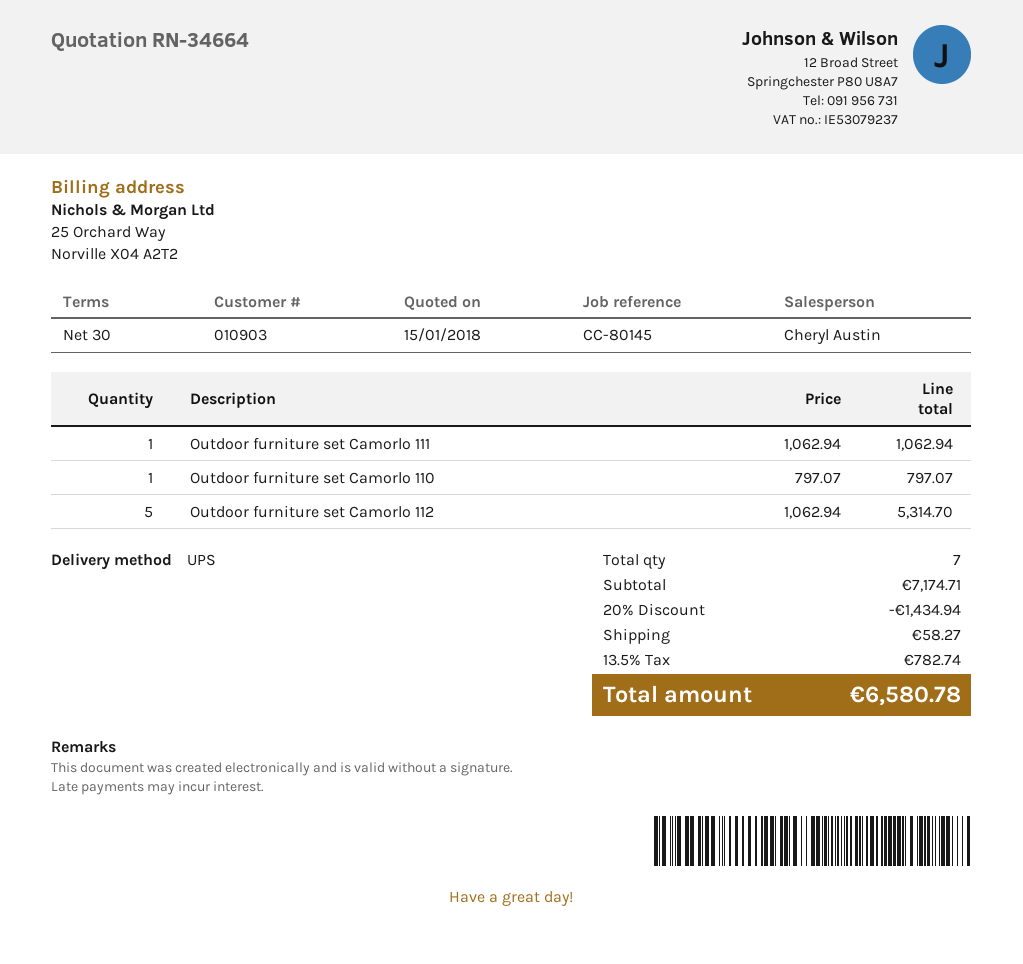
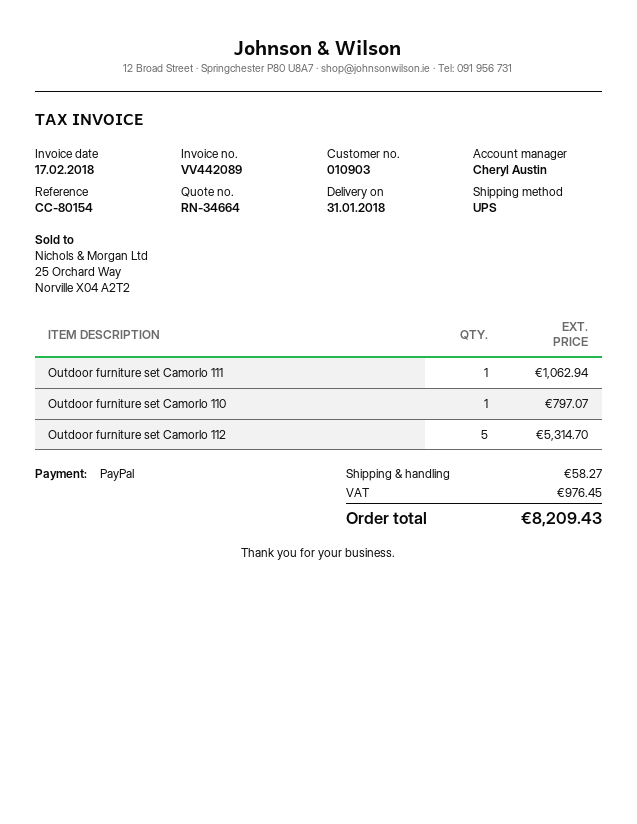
reference: CC-80145 -> CC-80154
discount: 20% = 1434.94 -> none
tax: 782.74 -> 976.45
total: 6580.78 -> 8209.43

